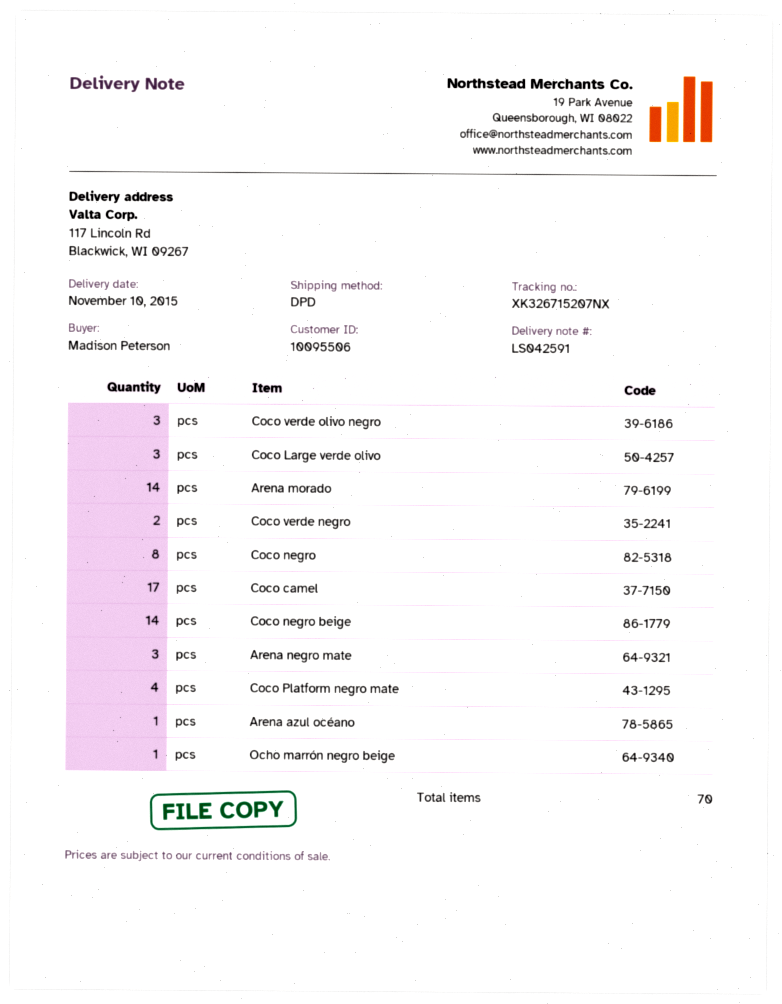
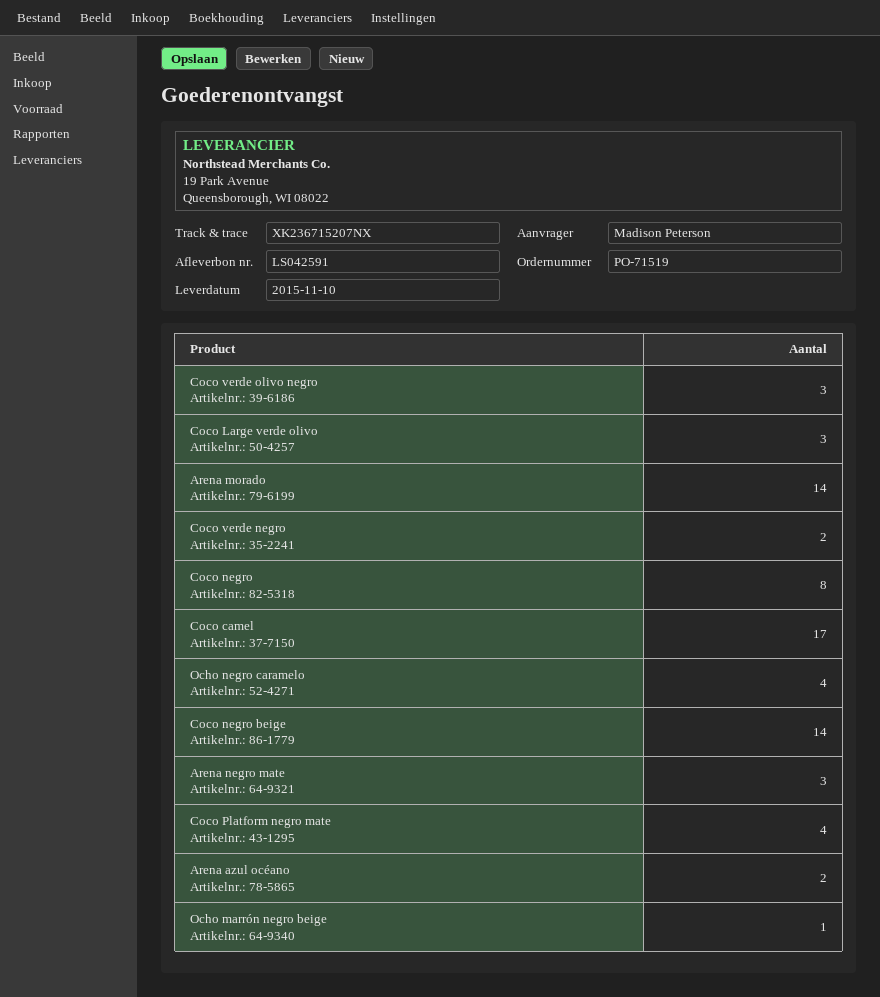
tracking number: XK326715207NX -> XK236715207NX
Arena azul océano: 1 -> 2
Ocho negro caramelo: none -> 4

